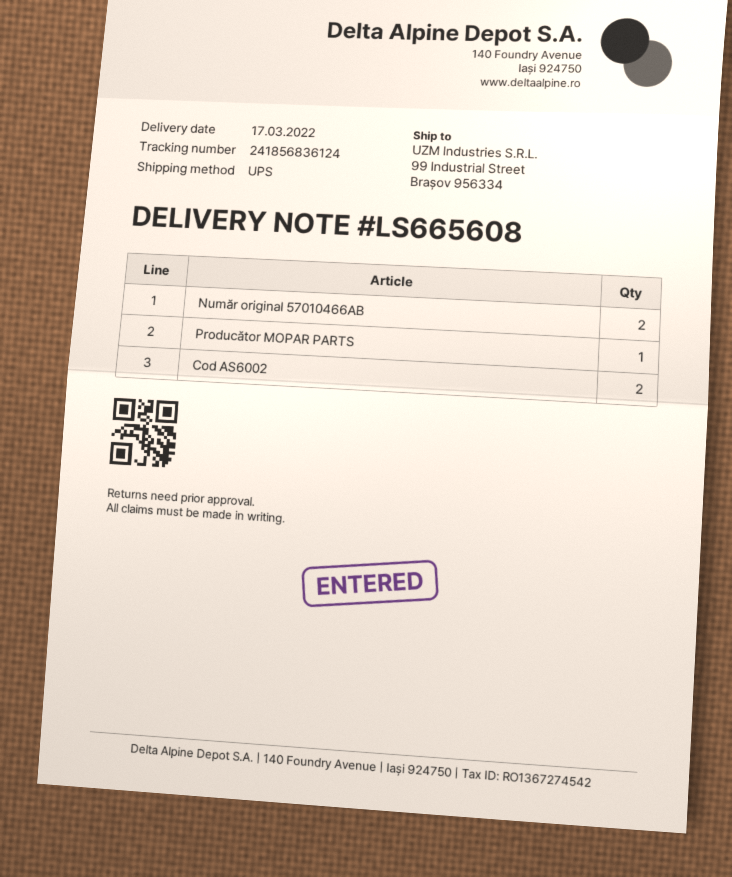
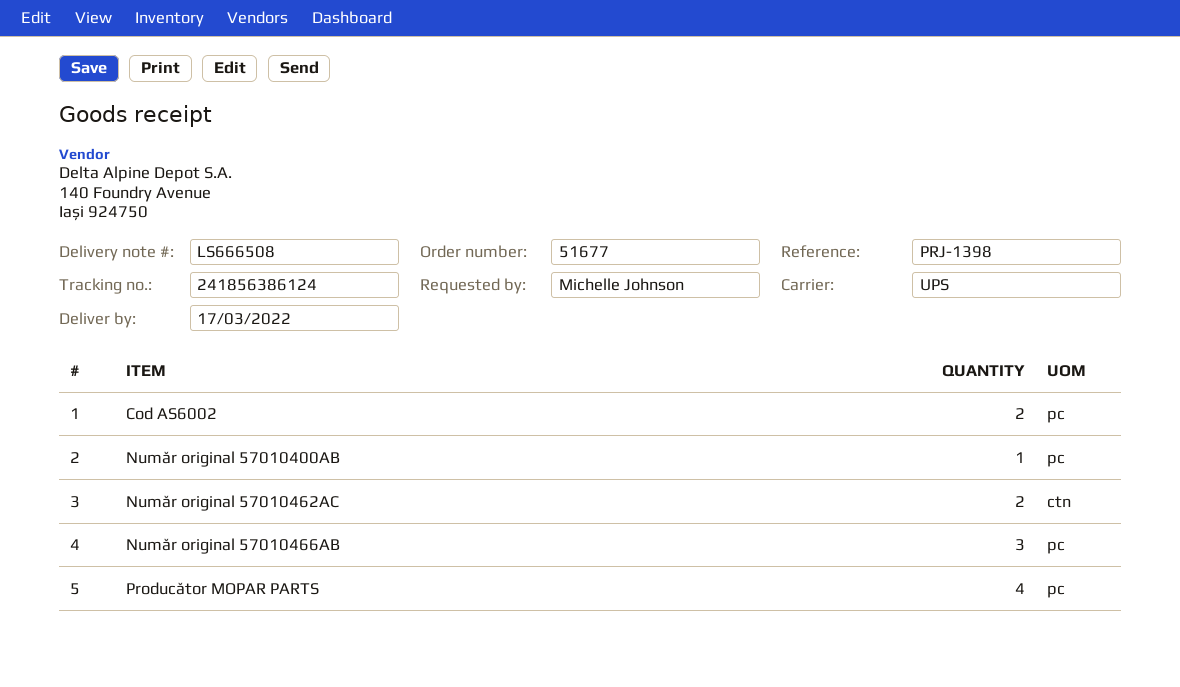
delivery note number: LS665608 -> LS666508
tracking number: 241856836124 -> 241856386124
Număr original 57010466AB: 2 -> 3
Producător MOPAR PARTS: 1 -> 4
Număr original 57010400AB: none -> 1
Număr original 57010462AC: none -> 2

